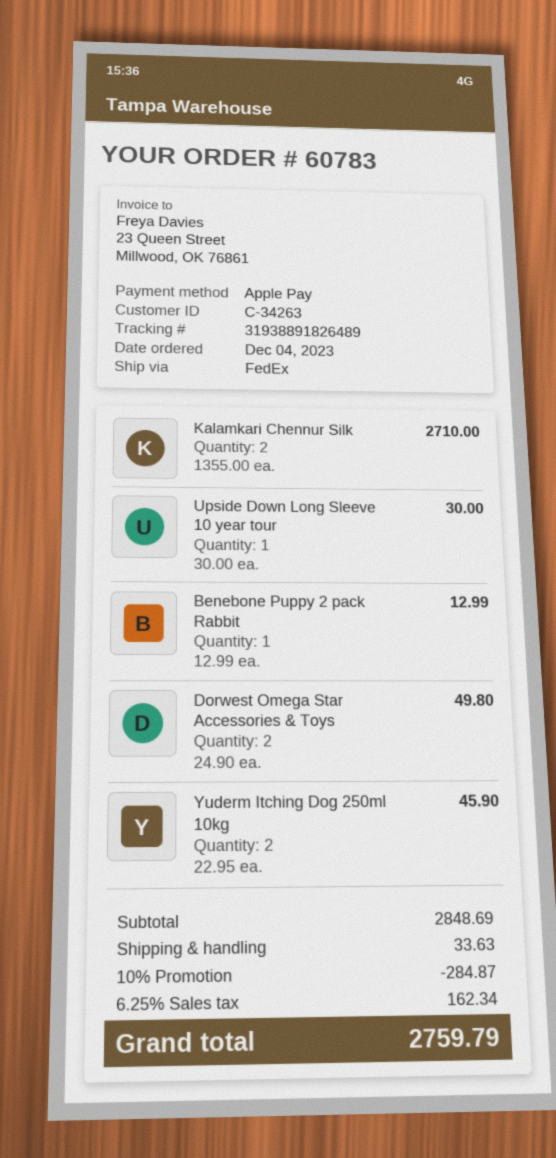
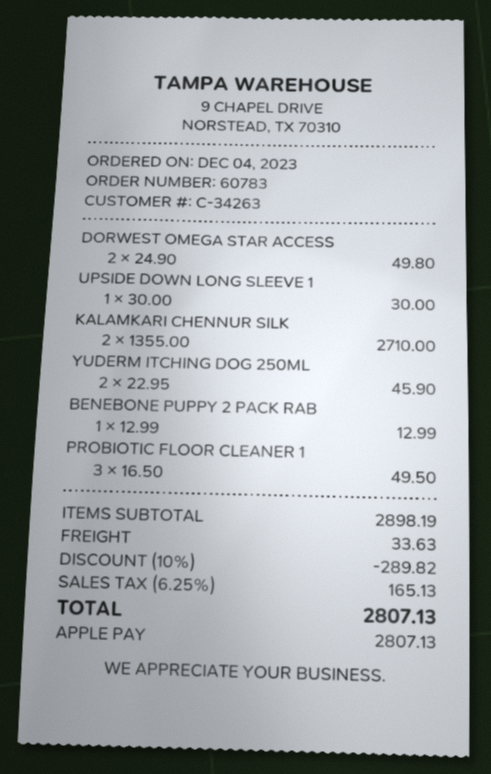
PROBIOTIC FLOOR CLEANER 1: none -> 3 x 16.50 = 49.50
subtotal: 2848.69 -> 2898.19
discount: 10% = 284.87 -> 10% = 289.82
tax: 6.25% = 162.34 -> 6.25% = 165.13
total: 2759.79 -> 2807.13

